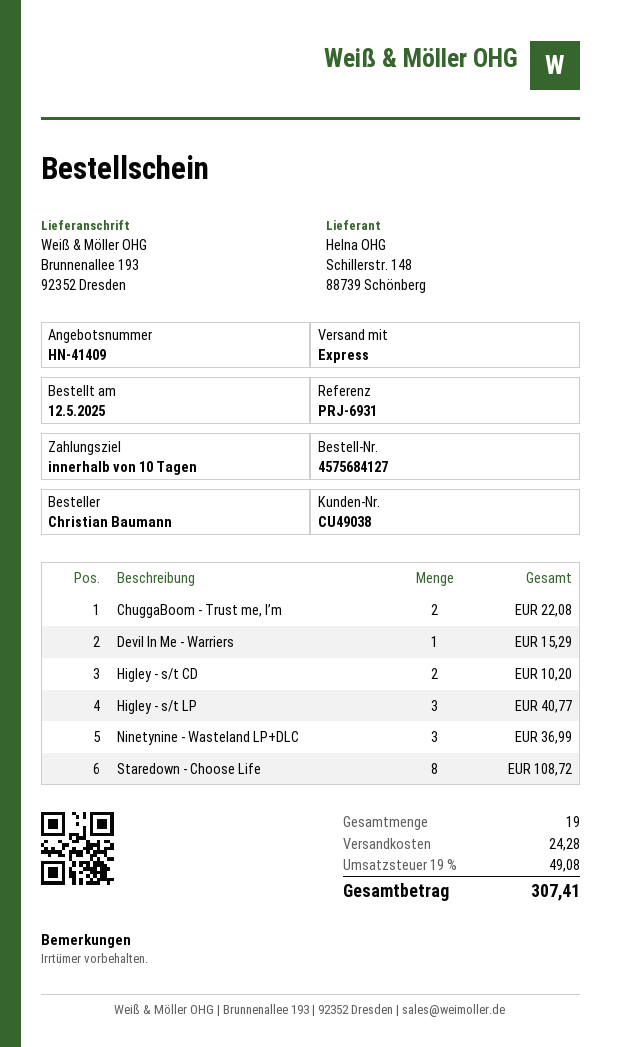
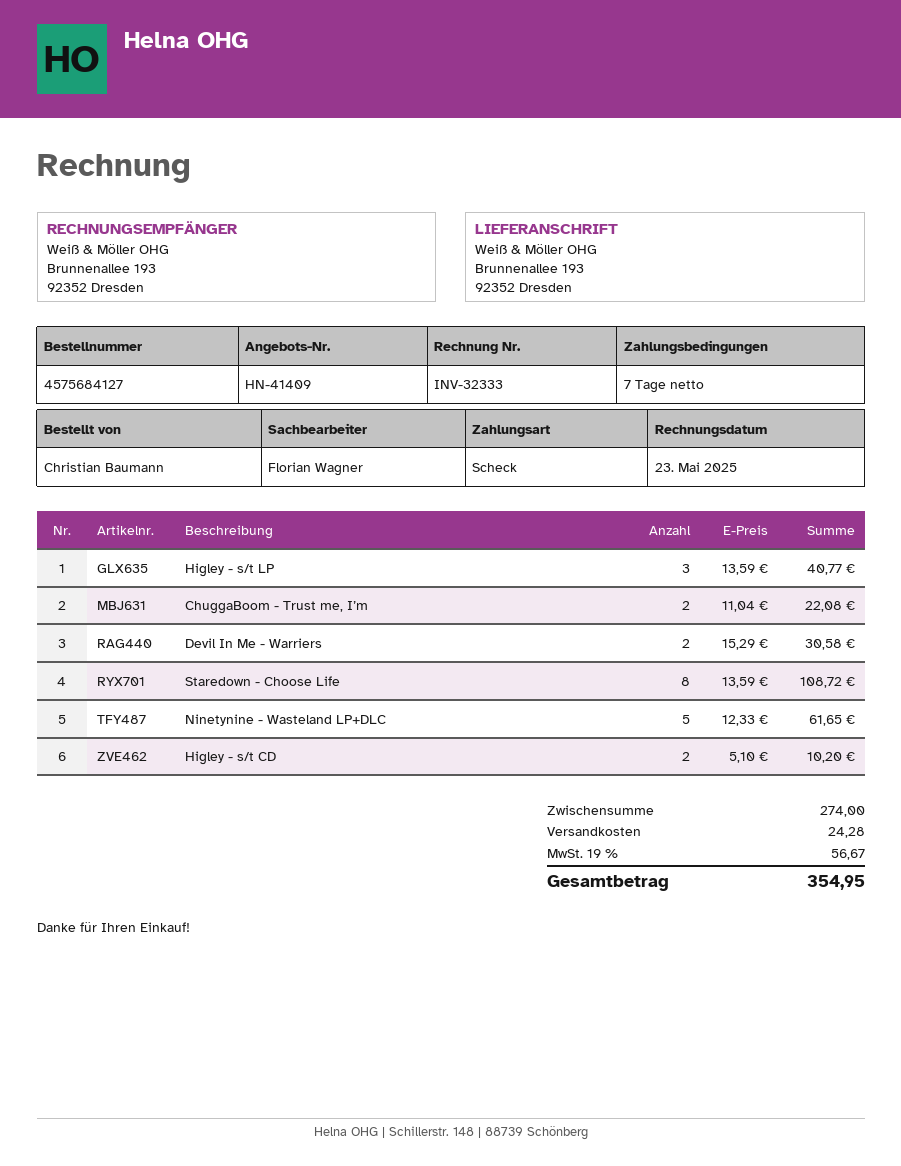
payment terms: 10 days -> 7 days
Devil In Me - Warriers: 1 for 15.29 -> 2 for 30.58
Ninetynine - Wasteland LP+DLC: 3 for 36.99 -> 5 for 61.65
tax: 19% = 49.08 -> 19% = 56.67
total: 307.41 -> 354.95

